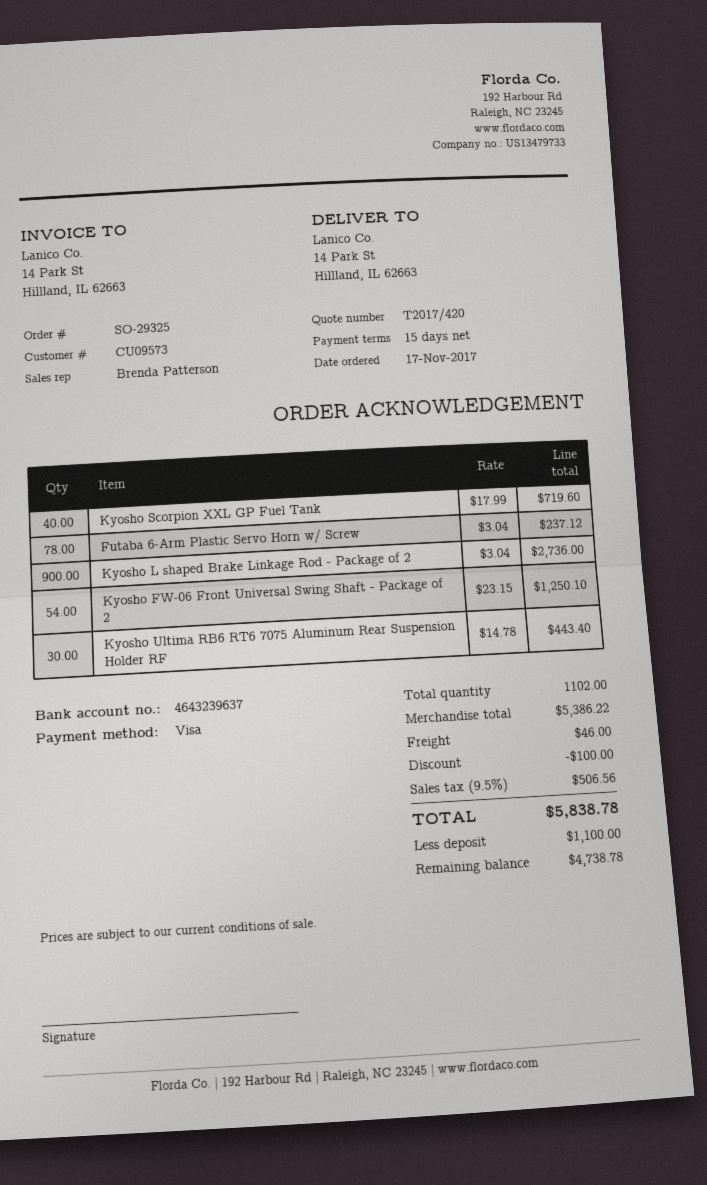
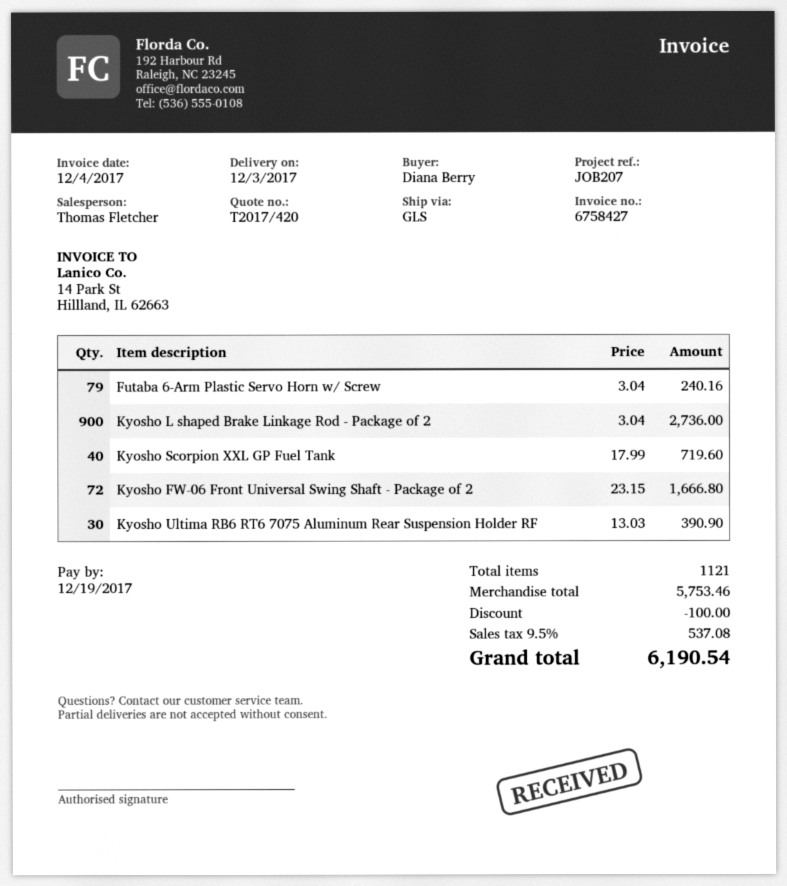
sales rep: Brenda Patterson -> Thomas Fletcher
Futaba 6-Arm Plastic Servo Horn w/ Screw: 78 x 3.04 = 237.12 -> 79 x 3.04 = 240.16
Kyosho FW-06 Front Universal Swing Shaft - Package of 2: 54 x 23.15 = 1250.10 -> 72 x 23.15 = 1666.80
Kyosho Ultima RB6 RT6 7075 Aluminum Rear Suspension Holder RF: 30 x 14.78 = 443.40 -> 30 x 13.03 = 390.90
total quantity: 1102 -> 1121
subtotal: 5386.22 -> 5753.46
shipping: 46.00 -> none
tax: 9.5% = 506.56 -> 9.5% = 537.08
total: 5838.78 -> 6190.54

